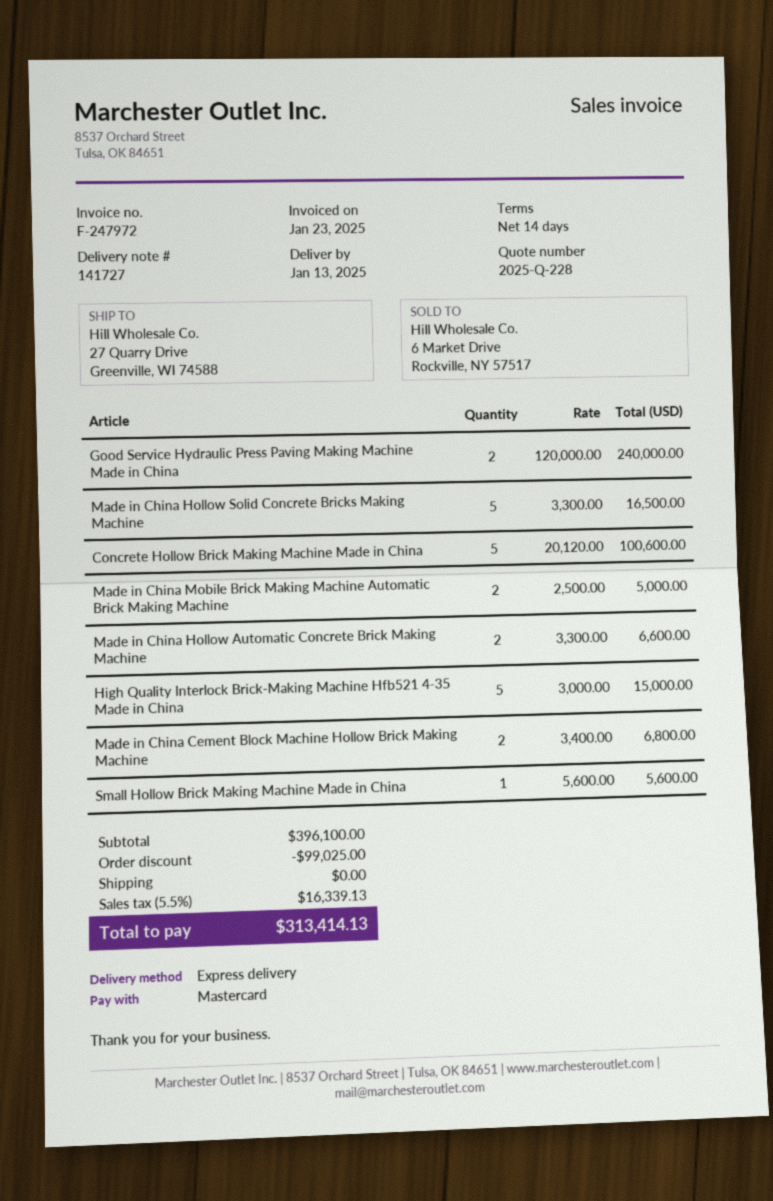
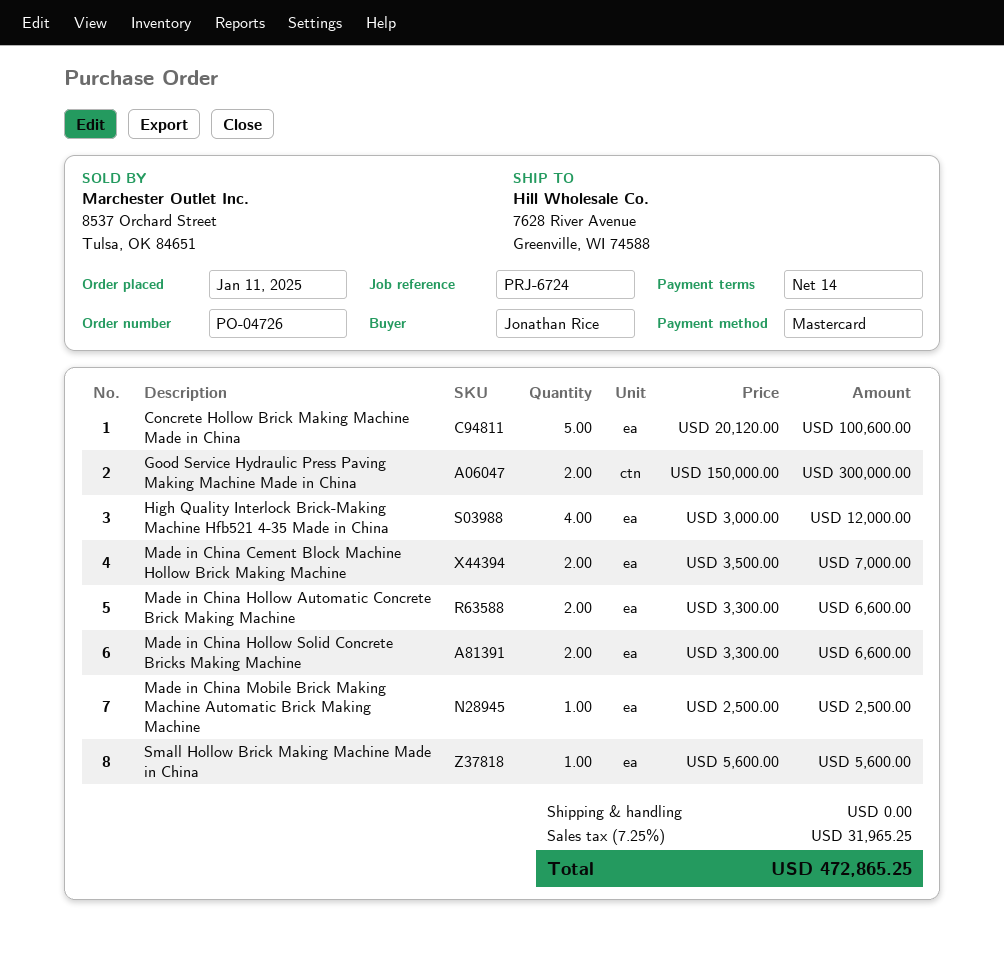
ship to: 27 Quarry Drive, Greenville, WI 74588 -> 7628 River Avenue, Greenville, WI 74588
Good Service Hydraulic Press Paving Making Machine Made in China: 2 x 120000.00 = 240000.00 -> 2 x 150000.00 = 300000.00
Made in China Hollow Solid Concrete Bricks Making Machine: 5 x 3300.00 = 16500.00 -> 2 x 3300.00 = 6600.00
Made in China Mobile Brick Making Machine Automatic Brick Making Machine: 2 x 2500.00 = 5000.00 -> 1 x 2500.00 = 2500.00
High Quality Interlock Brick-Making Machine Hfb521 4-35 Made in China: 5 x 3000.00 = 15000.00 -> 4 x 3000.00 = 12000.00
Made in China Cement Block Machine Hollow Brick Making Machine: 2 x 3400.00 = 6800.00 -> 2 x 3500.00 = 7000.00
discount: 99025.00 -> none
tax: 5.5% = 16339.13 -> 7.25% = 31965.25
total: 313414.13 -> 472865.25

